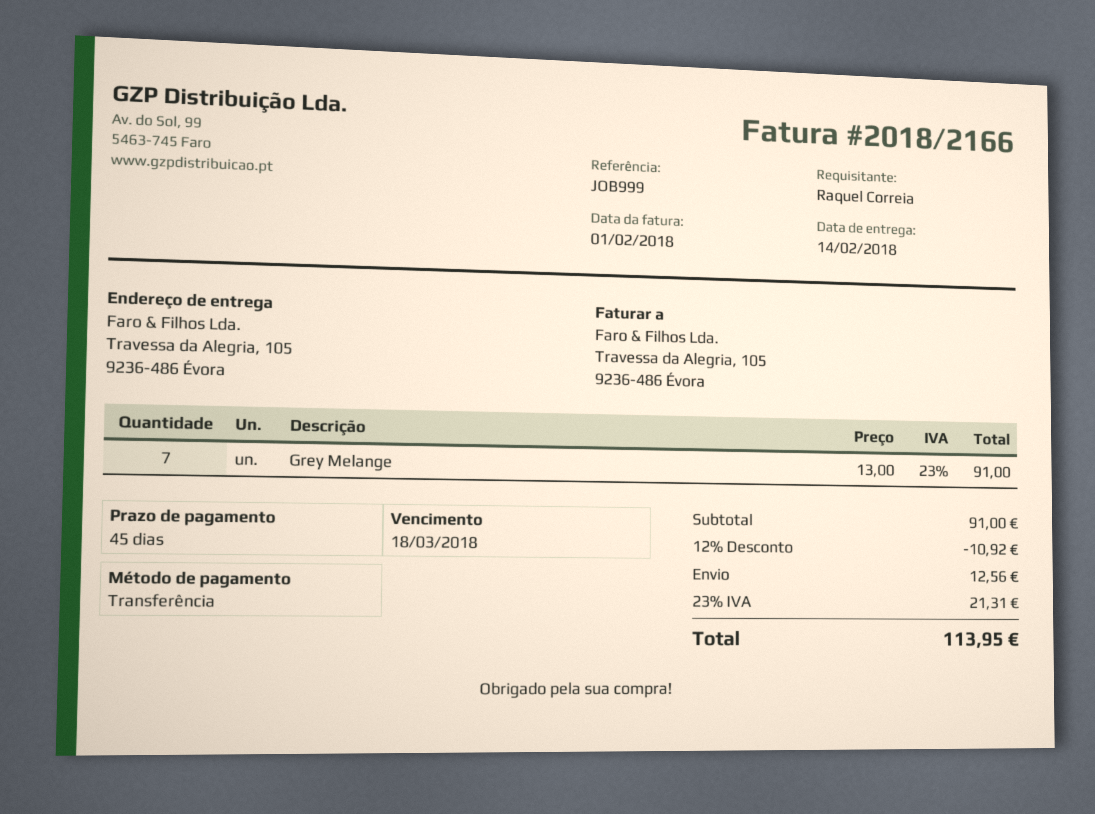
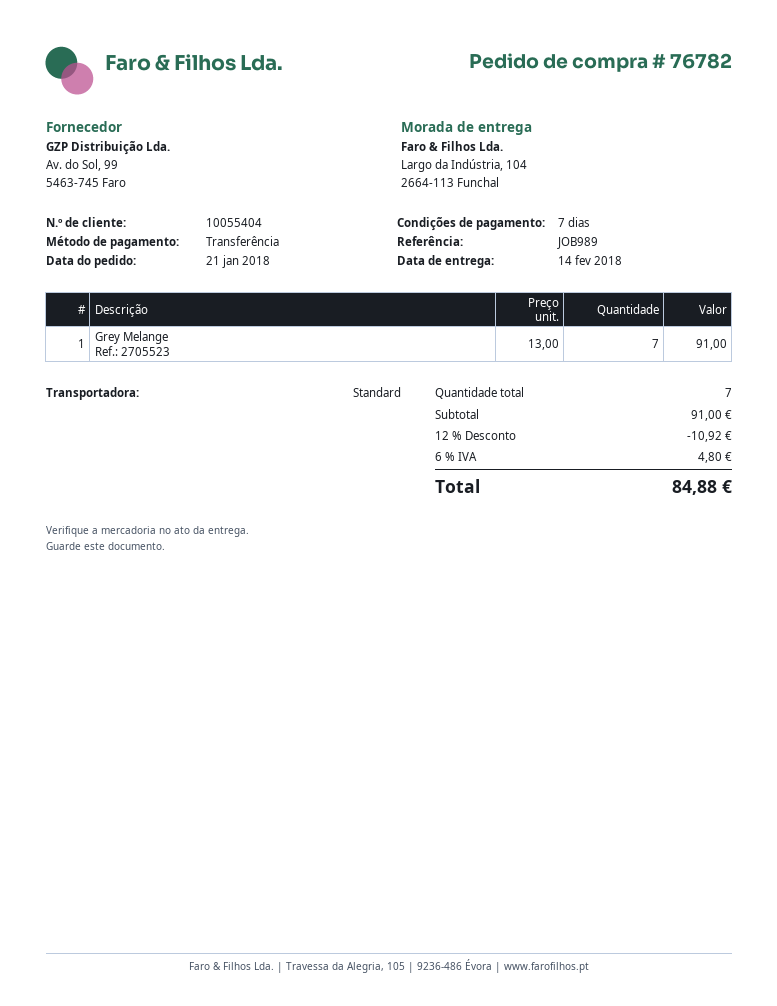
payment terms: 45 days -> 7 days
reference: JOB999 -> JOB989
ship to: Travessa da Alegria, 105, 9236-486 Évora -> Largo da Indústria, 104, 2664-113 Funchal
shipping: 12.56 -> none
tax: 23% = 21.31 -> 6% = 4.80
total: 113.95 -> 84.88

